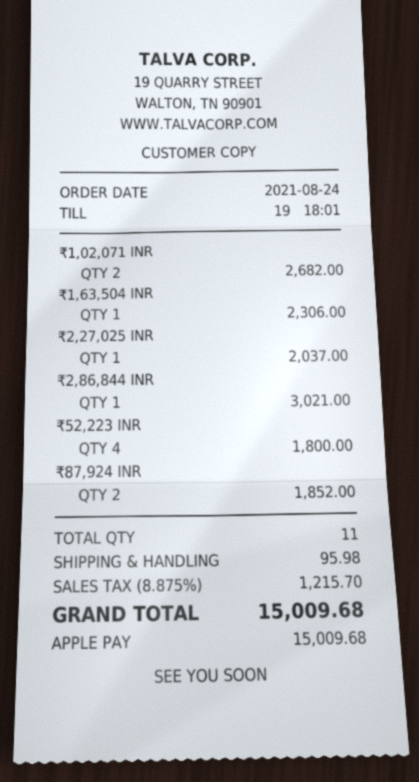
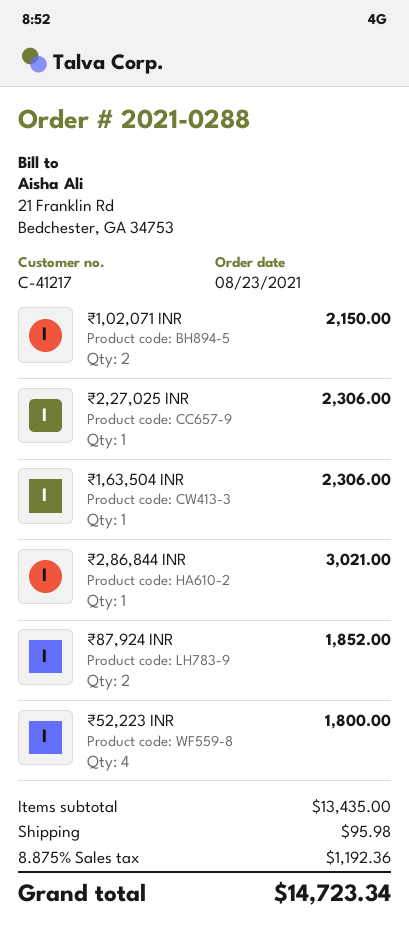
order date: 2021-08-24 -> 2021-08-23
₹1,02,071 INR: 2 for 2682.00 -> 2 for 2150.00
₹2,27,025 INR: 1 for 2037.00 -> 1 for 2306.00
tax: 8.875% = 1215.70 -> 8.875% = 1192.36
total: 15009.68 -> 14723.34

